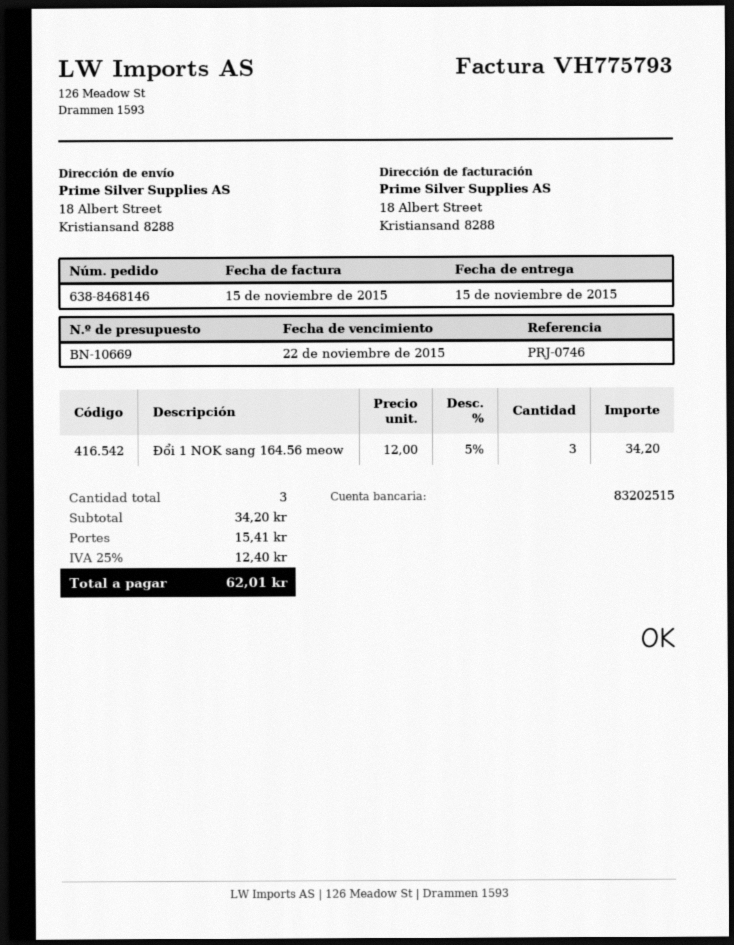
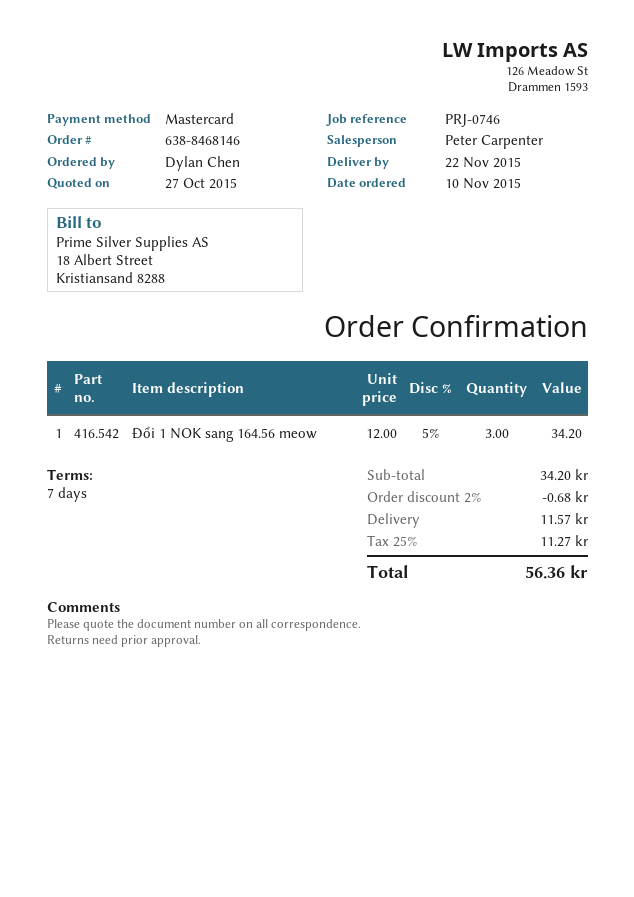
delivery date: 2015-11-15 -> 2015-11-22
discount: none -> 2% = 0.68
shipping: 15.41 -> 11.57
tax: 25% = 12.40 -> 25% = 11.27
total: 62.01 -> 56.36

